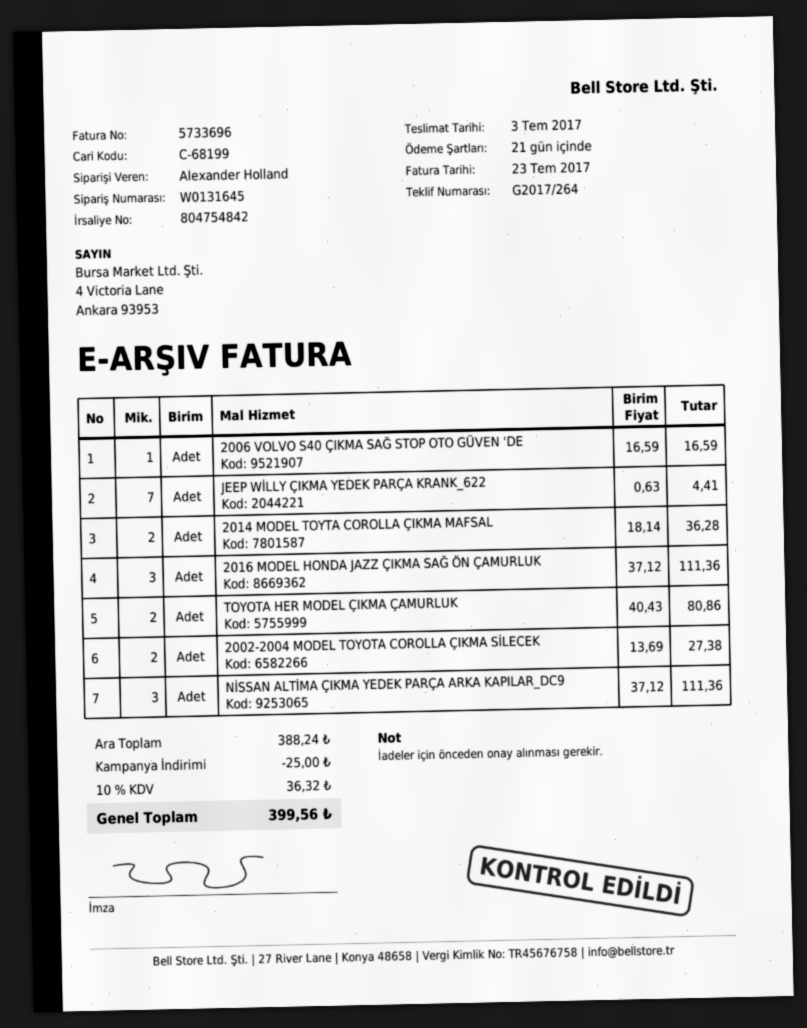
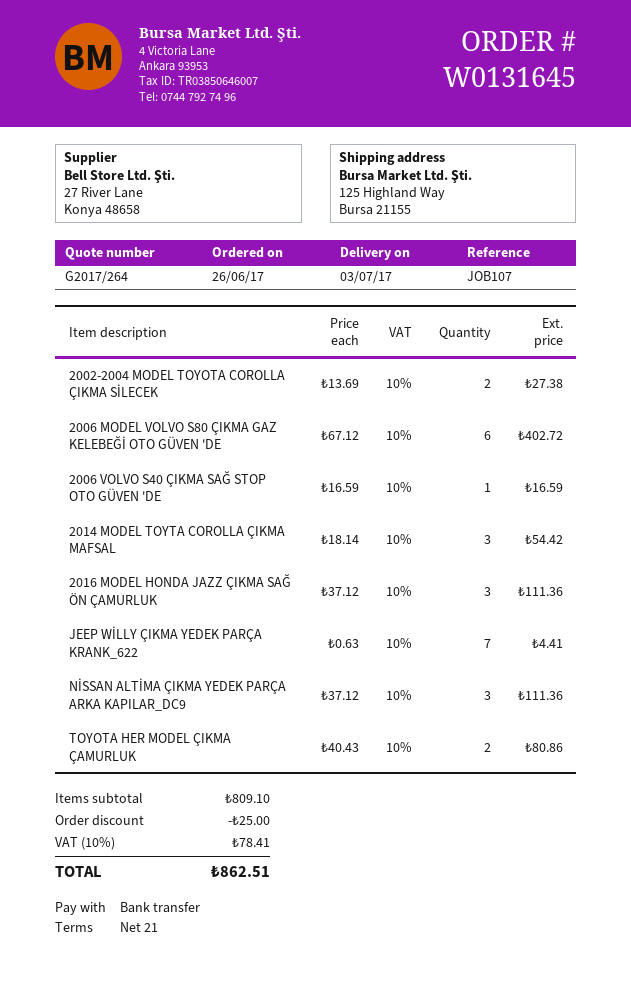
2014 MODEL TOYTA COROLLA ÇIKMA MAFSAL: 2 x 18.14 = 36.28 -> 3 x 18.14 = 54.42
2006 MODEL VOLVO S80 ÇIKMA GAZ KELEBEĞİ OTO GÜVEN 'DE: none -> 6 x 67.12 = 402.72
subtotal: 388.24 -> 809.10
tax: 10% = 36.32 -> 10% = 78.41
total: 399.56 -> 862.51

